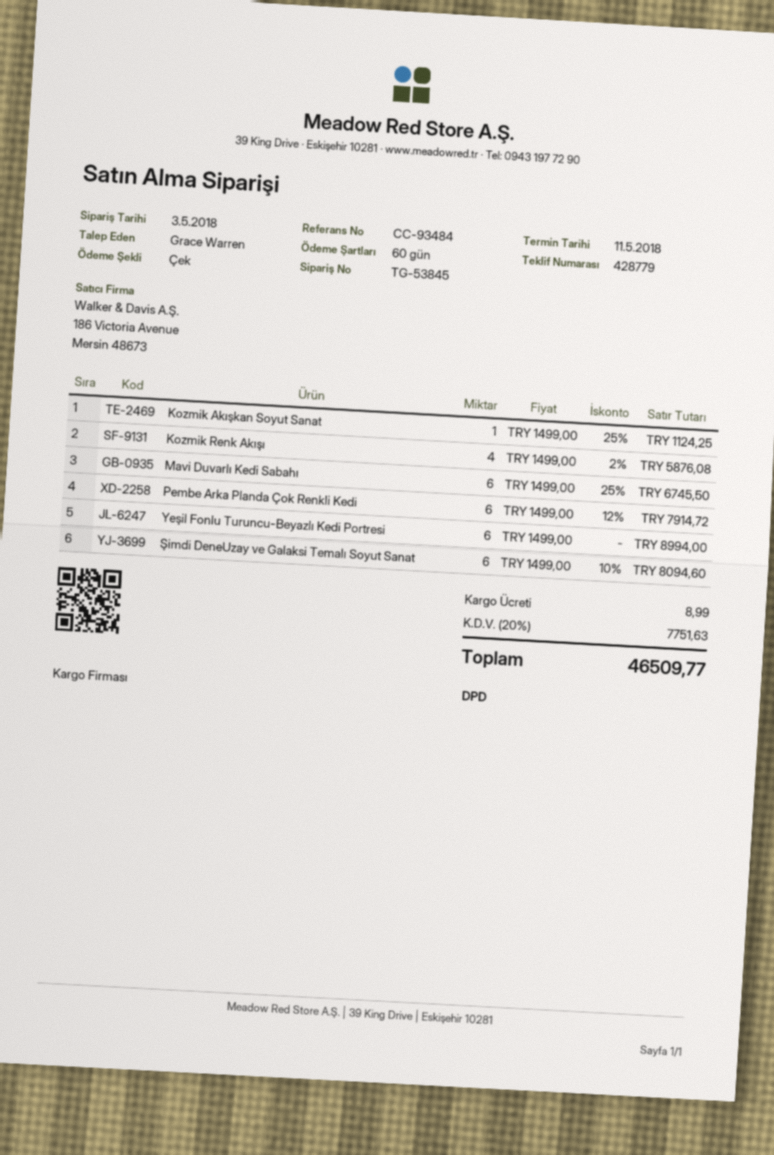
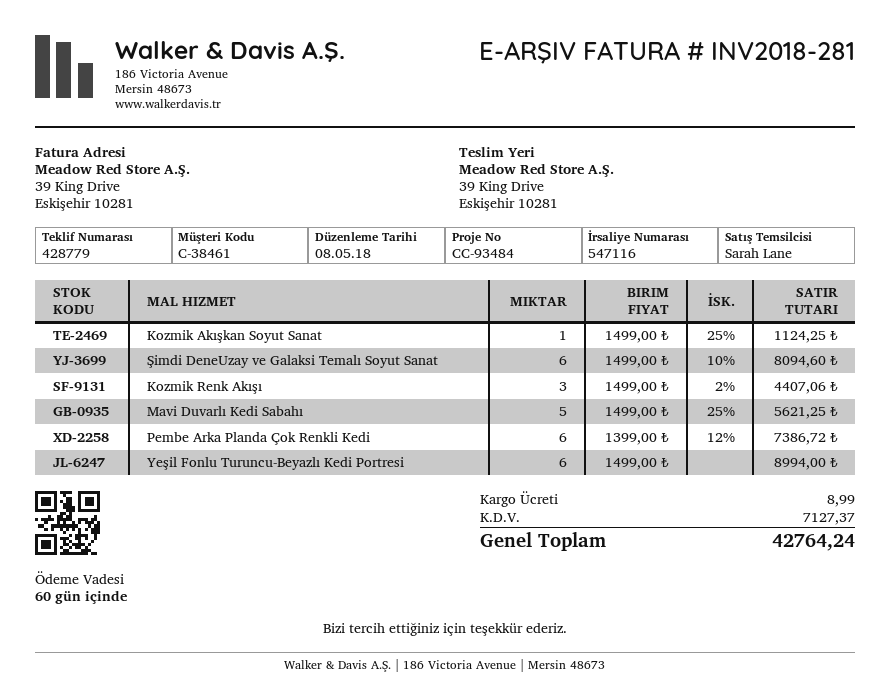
Kozmik Renk Akışı: 4 x 1499.00 - 2% = 5876.08 -> 3 x 1499.00 - 2% = 4407.06
Mavi Duvarlı Kedi Sabahı: 6 x 1499.00 - 25% = 6745.50 -> 5 x 1499.00 - 25% = 5621.25
Pembe Arka Planda Çok Renkli Kedi: 6 x 1499.00 - 12% = 7914.72 -> 6 x 1399.00 - 12% = 7386.72
tax: 7751.63 -> 7127.37
total: 46509.77 -> 42764.24

